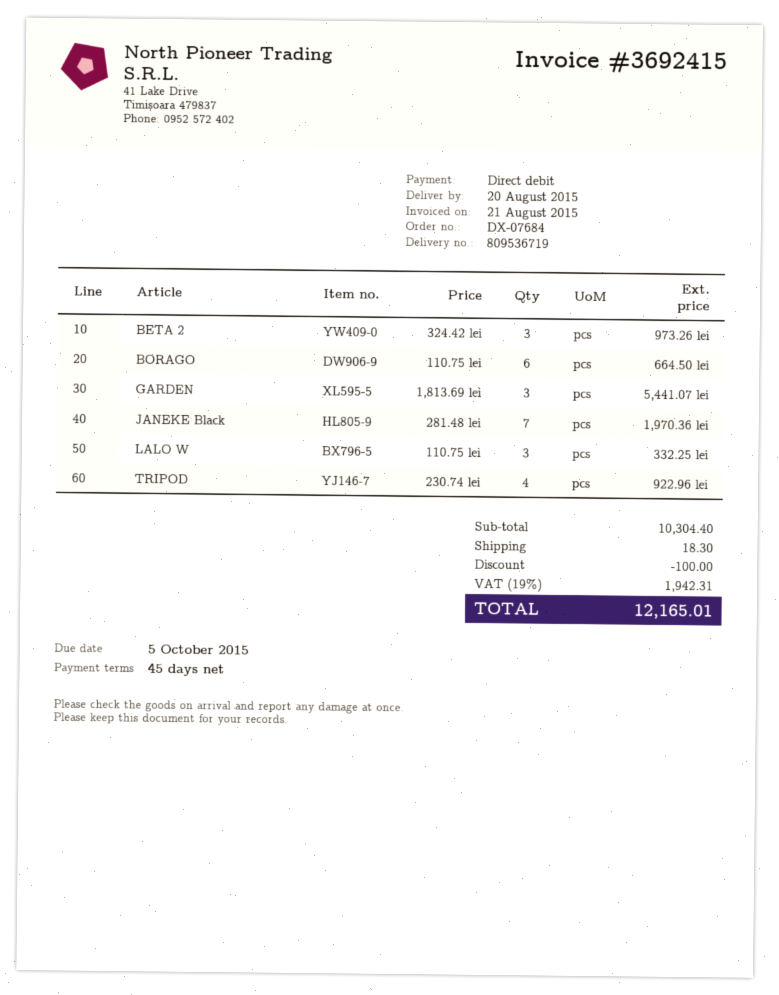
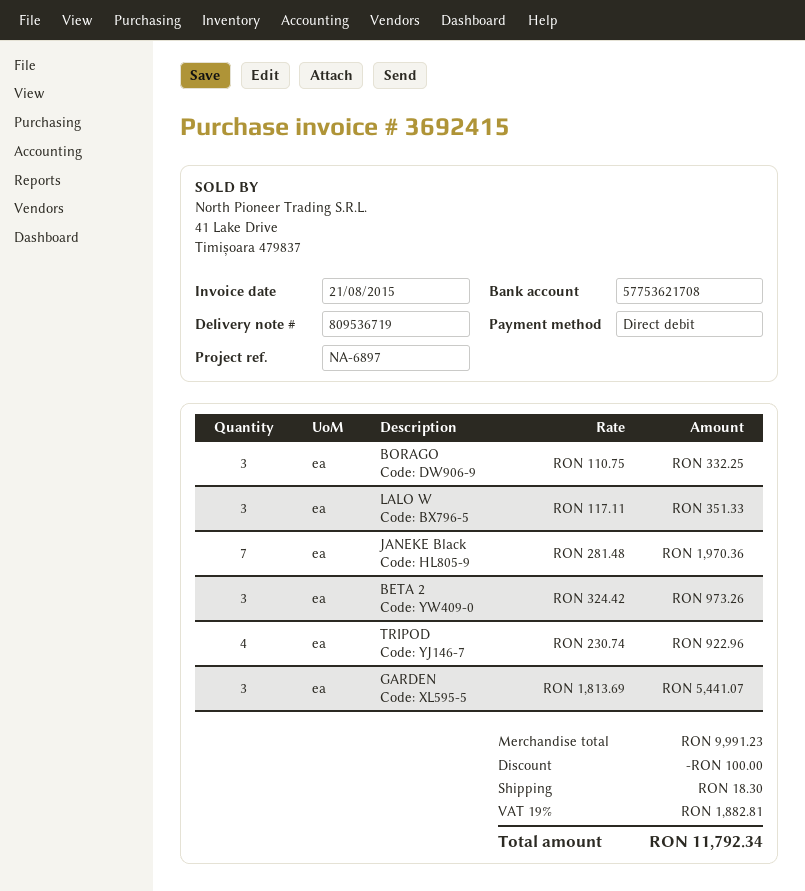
BORAGO: 6 x 110.75 = 664.50 -> 3 x 110.75 = 332.25
LALO W: 3 x 110.75 = 332.25 -> 3 x 117.11 = 351.33
subtotal: 10304.40 -> 9991.23
tax: 19% = 1942.31 -> 19% = 1882.81
total: 12165.01 -> 11792.34

